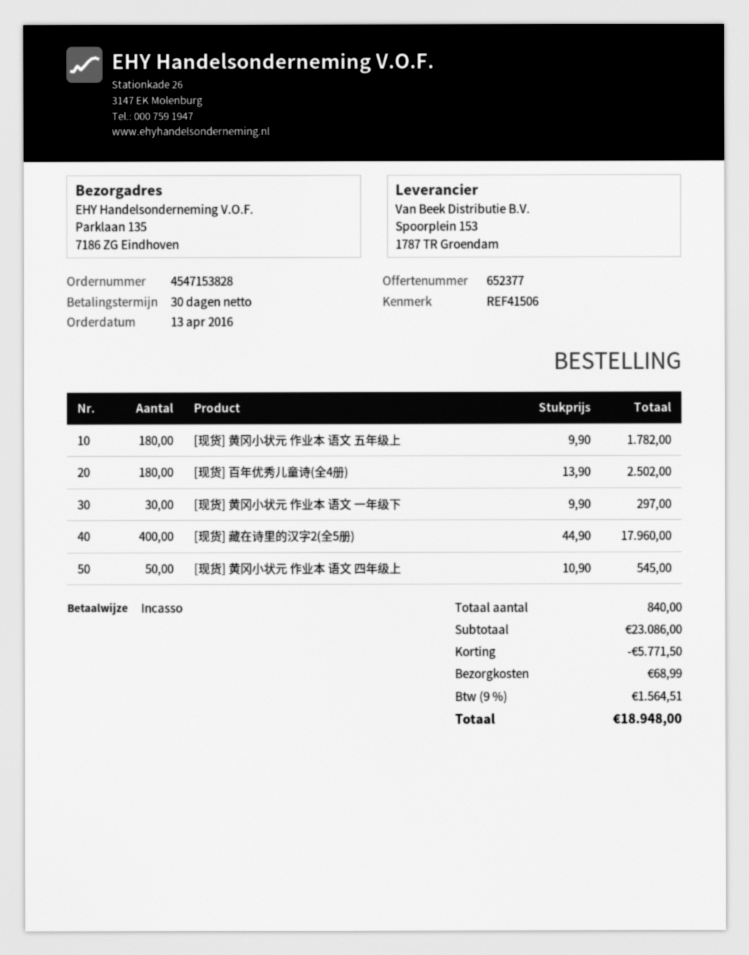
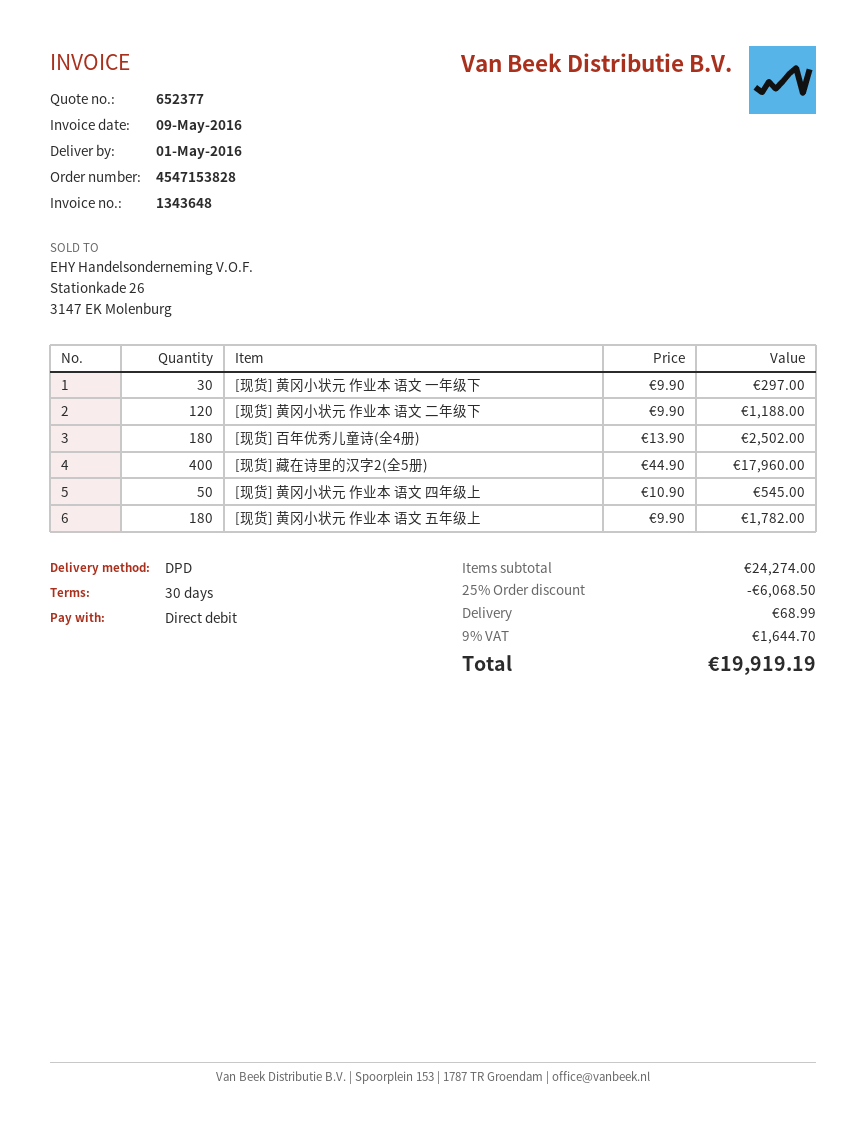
[现货] 黄冈小状元 作业本 语文 二年级下: none -> 120 x 9.90 = 1188.00
subtotal: 23086.00 -> 24274.00
discount: 5771.50 -> 6068.50
tax: 9% = 1564.51 -> 9% = 1644.70
total: 18948.00 -> 19919.19

